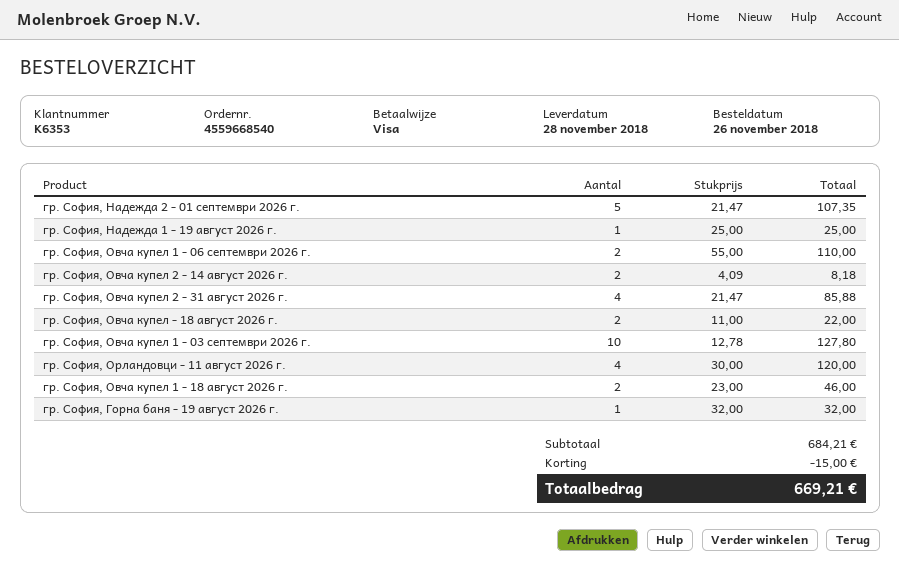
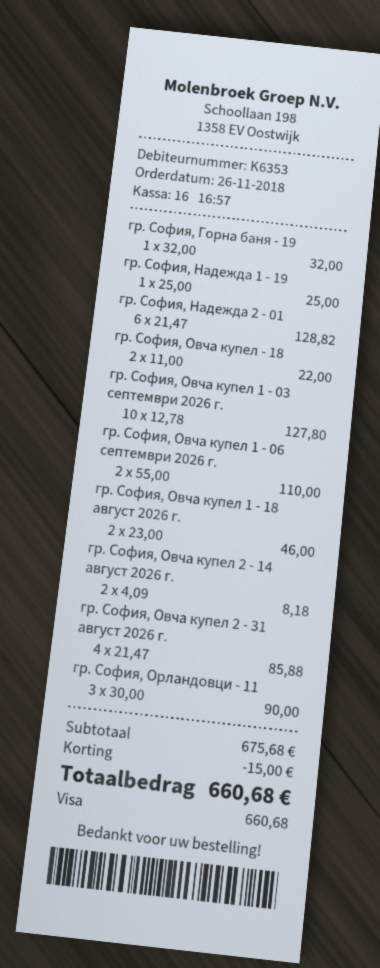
гр. София, Надежда 2 - 01 септември 2026 г.: 5 x 21.47 = 107.35 -> 6 x 21.47 = 128.82
гр. София, Орландовци - 11 август 2026 г.: 4 x 30.00 = 120.00 -> 3 x 30.00 = 90.00
subtotal: 684.21 -> 675.68
total: 669.21 -> 660.68

